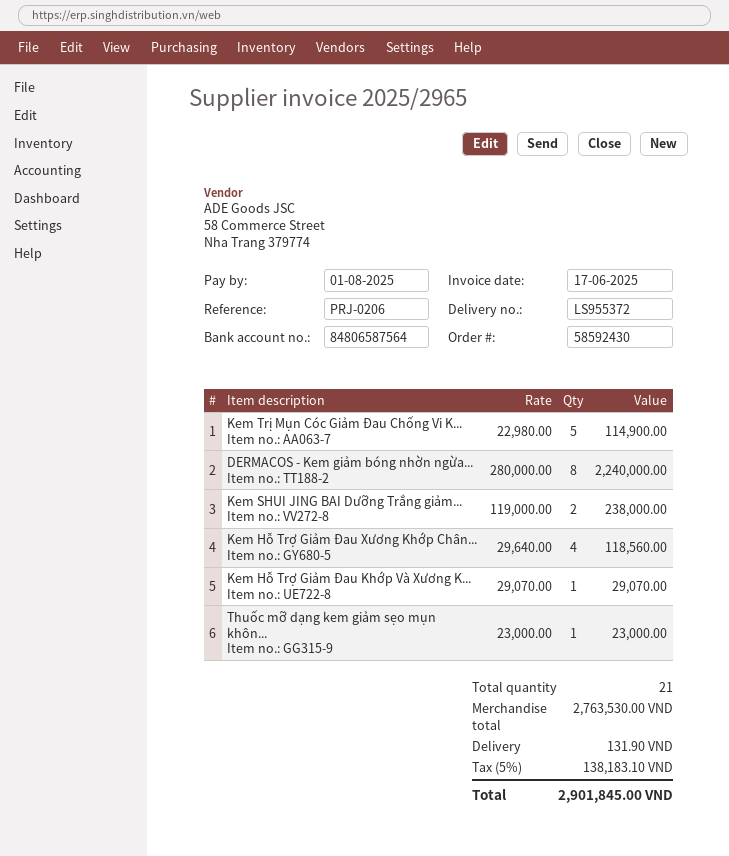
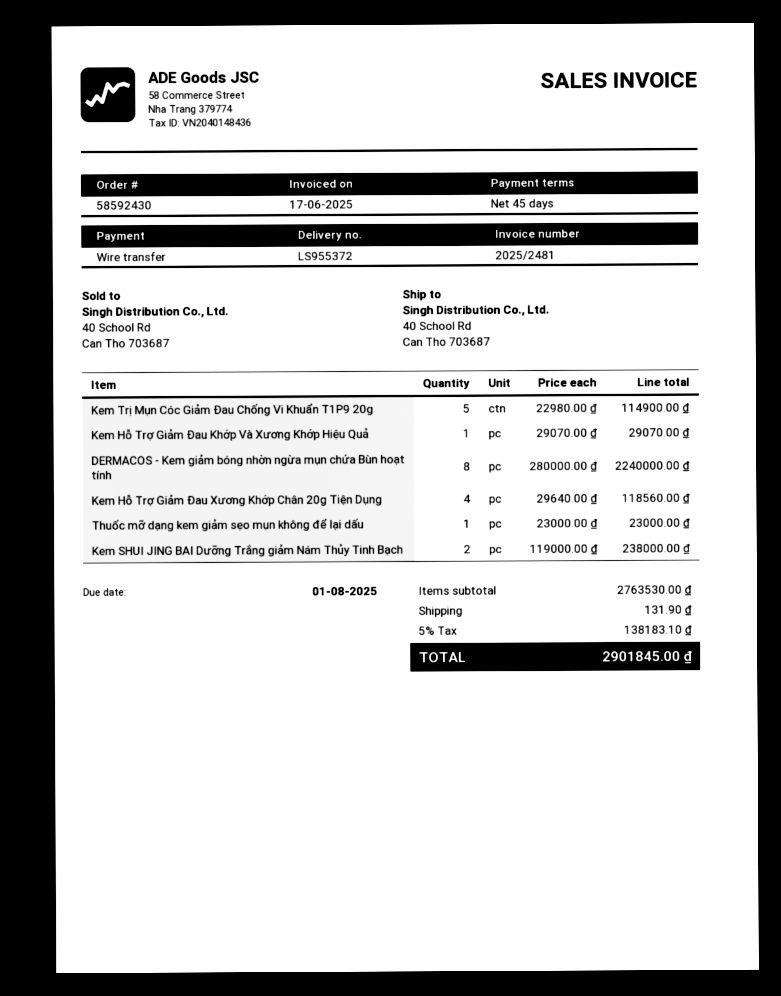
invoice number: 2025/2965 -> 2025/2481

